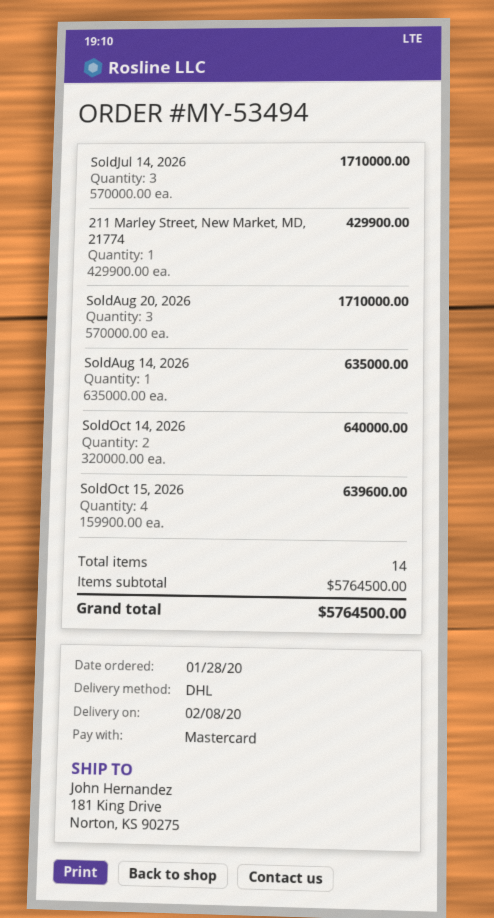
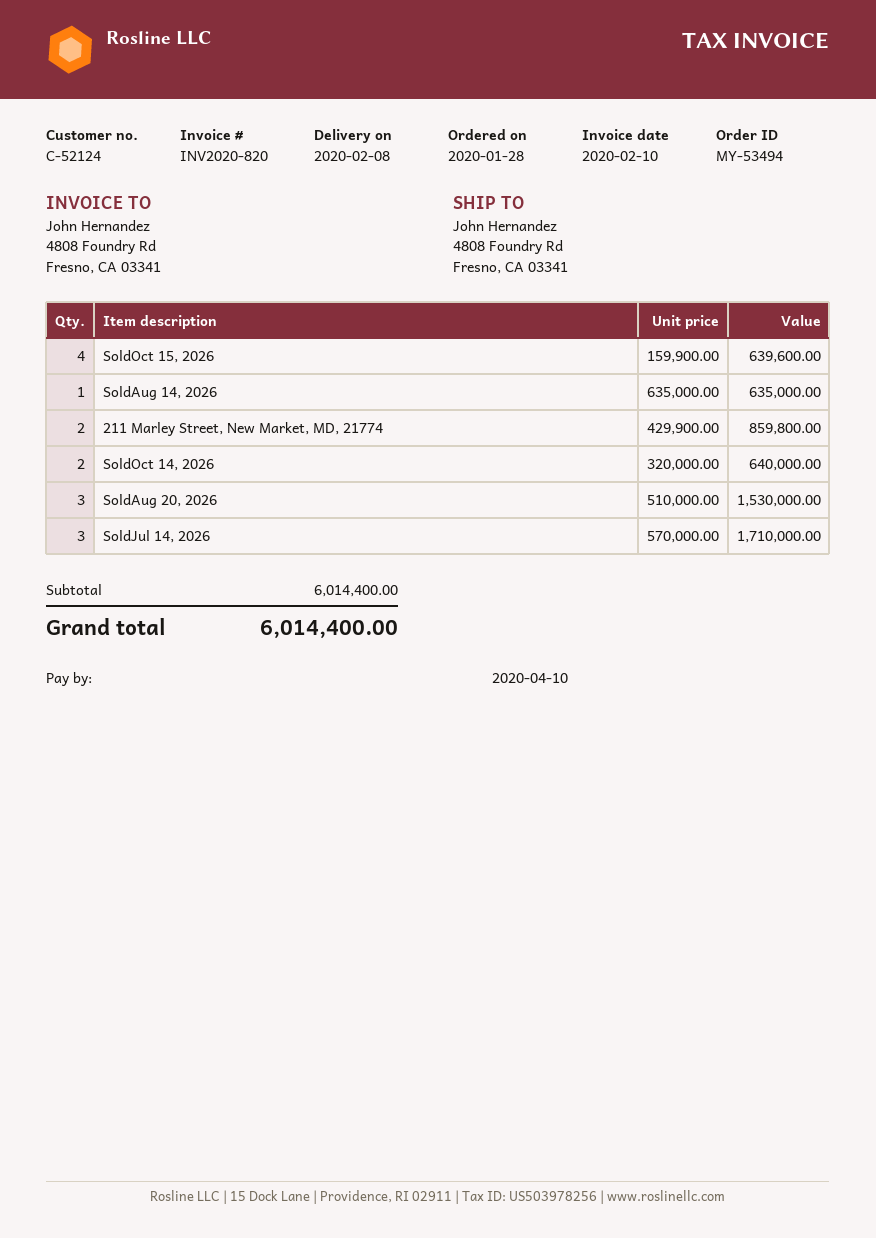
ship to: 181 King Drive, Norton, KS 90275 -> 4808 Foundry Rd, Fresno, CA 03341
211 Marley Street, New Market, MD, 21774: 1 x 429900.00 = 429900.00 -> 2 x 429900.00 = 859800.00
SoldAug 20, 2026: 3 x 570000.00 = 1710000.00 -> 3 x 510000.00 = 1530000.00
subtotal: 5764500.00 -> 6014400.00
total: 5764500.00 -> 6014400.00

